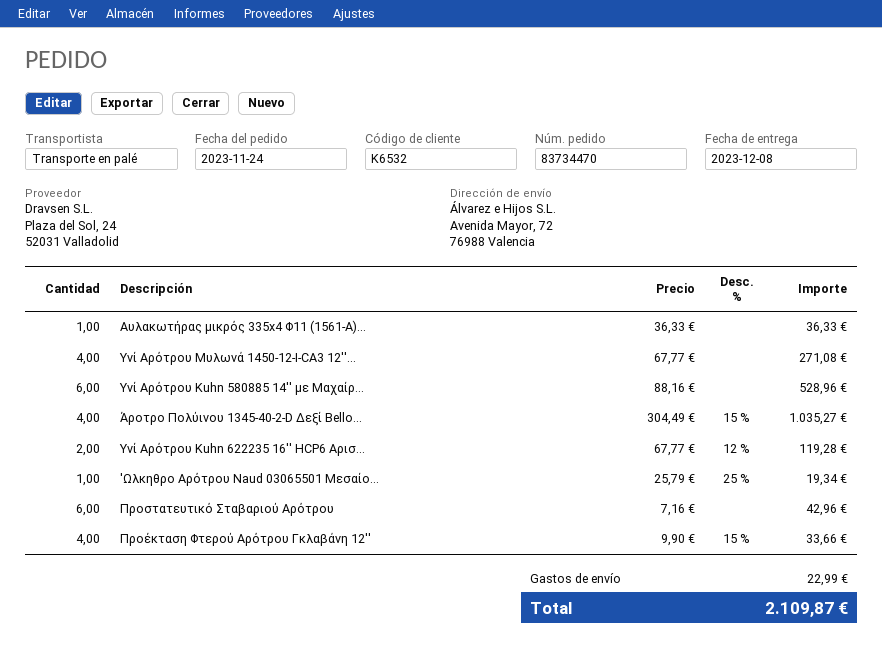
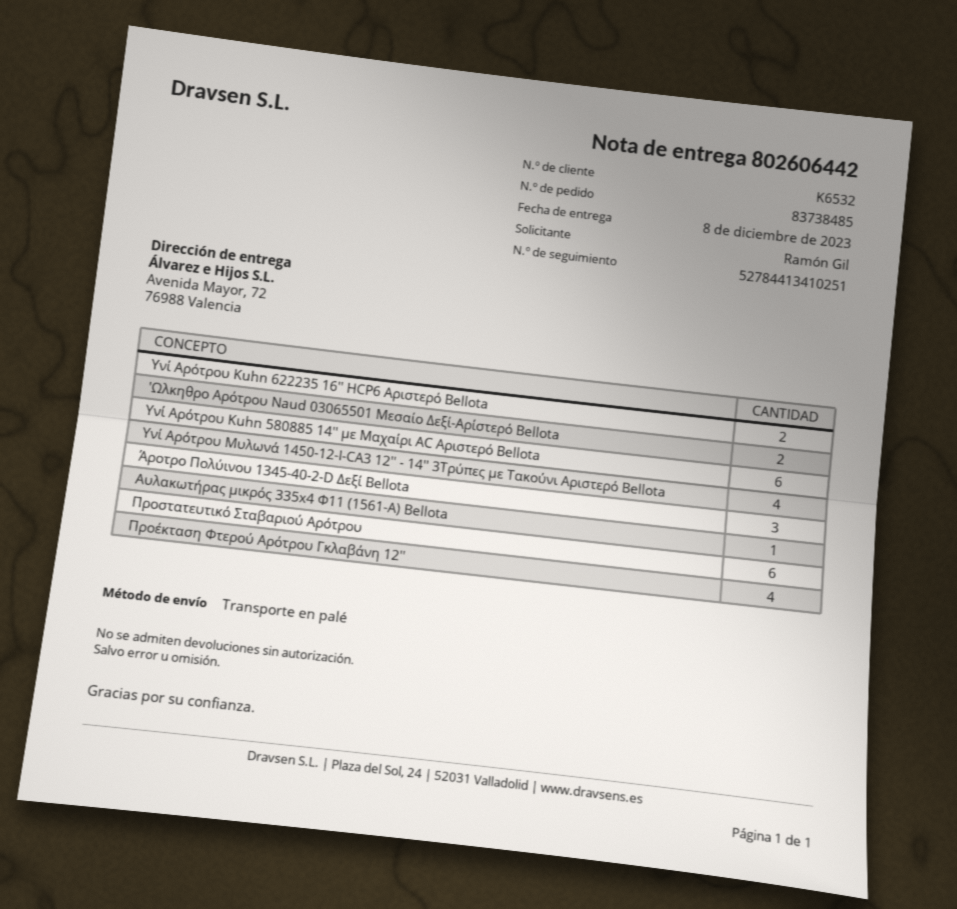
order number: 83734470 -> 83738485
Άροτρο Πολύινου 1345-40-2-D Δεξί Bello...: 4 -> 3
'Ωλκηθρο Αρότρου Naud 03065501 Μεσαίο...: 1 -> 2

